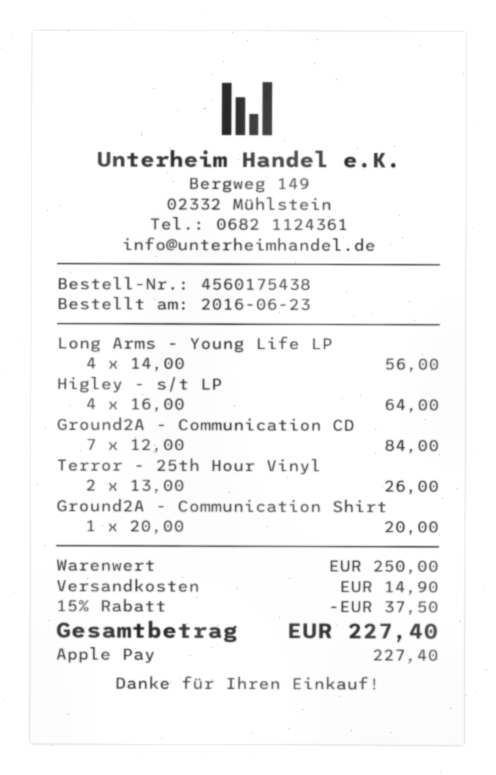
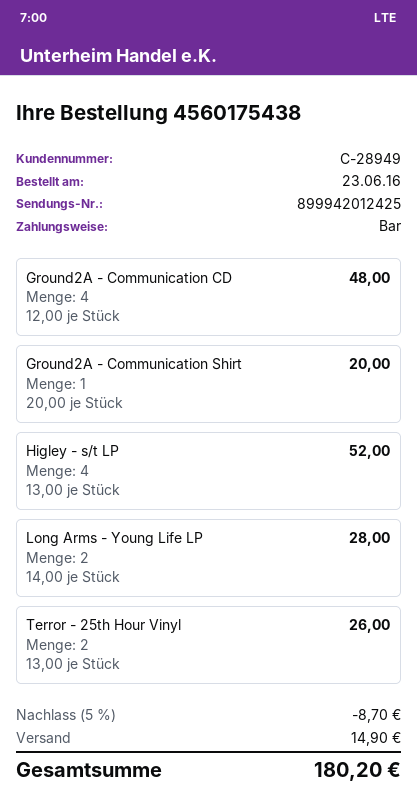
payment method: Apple Pay -> cash
Long Arms - Young Life LP: 4 x 14.00 = 56.00 -> 2 x 14.00 = 28.00
Higley - s/t LP: 4 x 16.00 = 64.00 -> 4 x 13.00 = 52.00
Ground2A - Communication CD: 7 x 12.00 = 84.00 -> 4 x 12.00 = 48.00
discount: 15% = 37.50 -> 5% = 8.70
total: 227.40 -> 180.20

